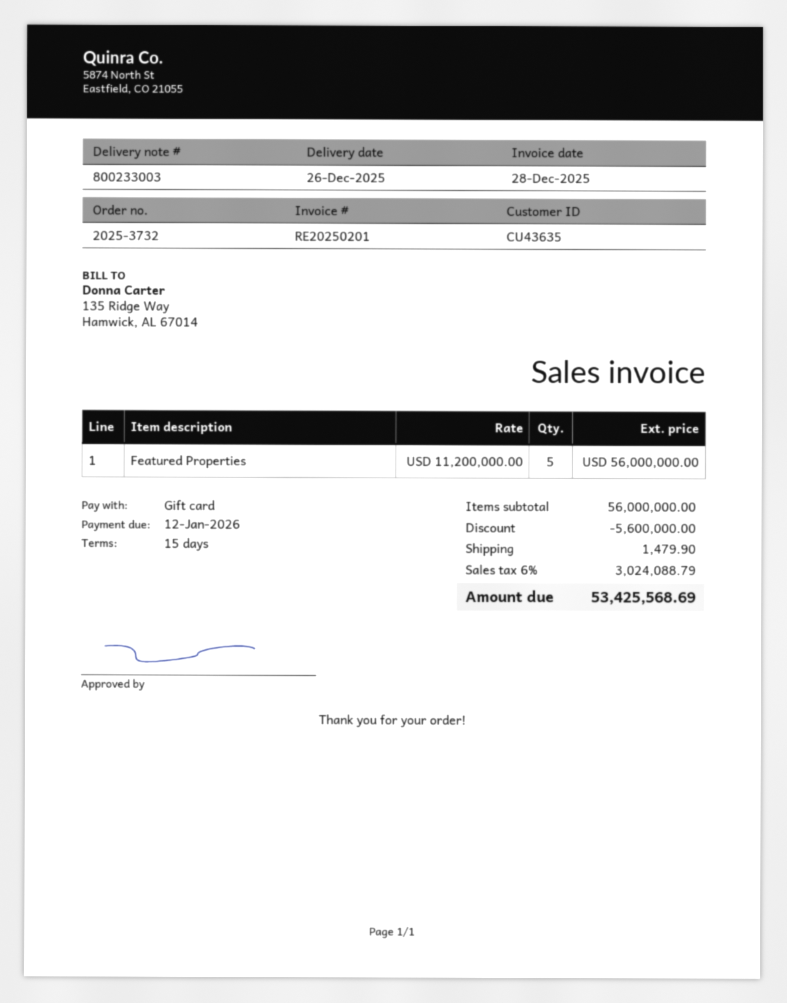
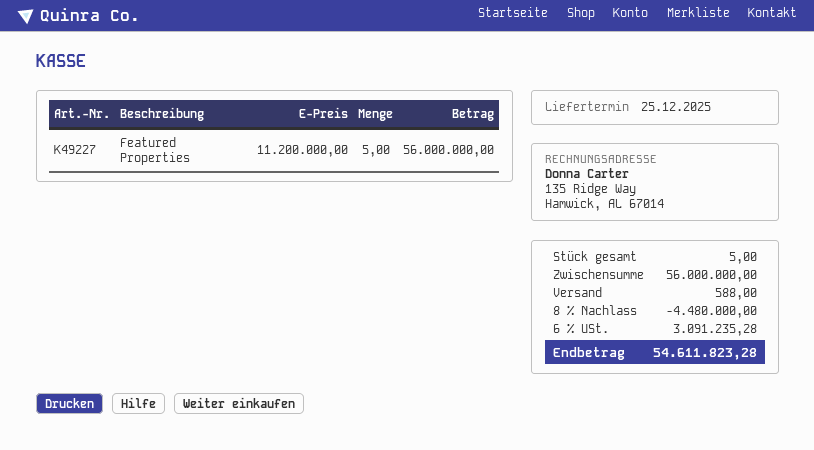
delivery date: 2025-12-26 -> 2025-12-25
discount: 5600000.00 -> 4480000.00
shipping: 1479.90 -> 588.00
tax: 6% = 3024088.79 -> 6% = 3091235.28
total: 53425568.69 -> 54611823.28

